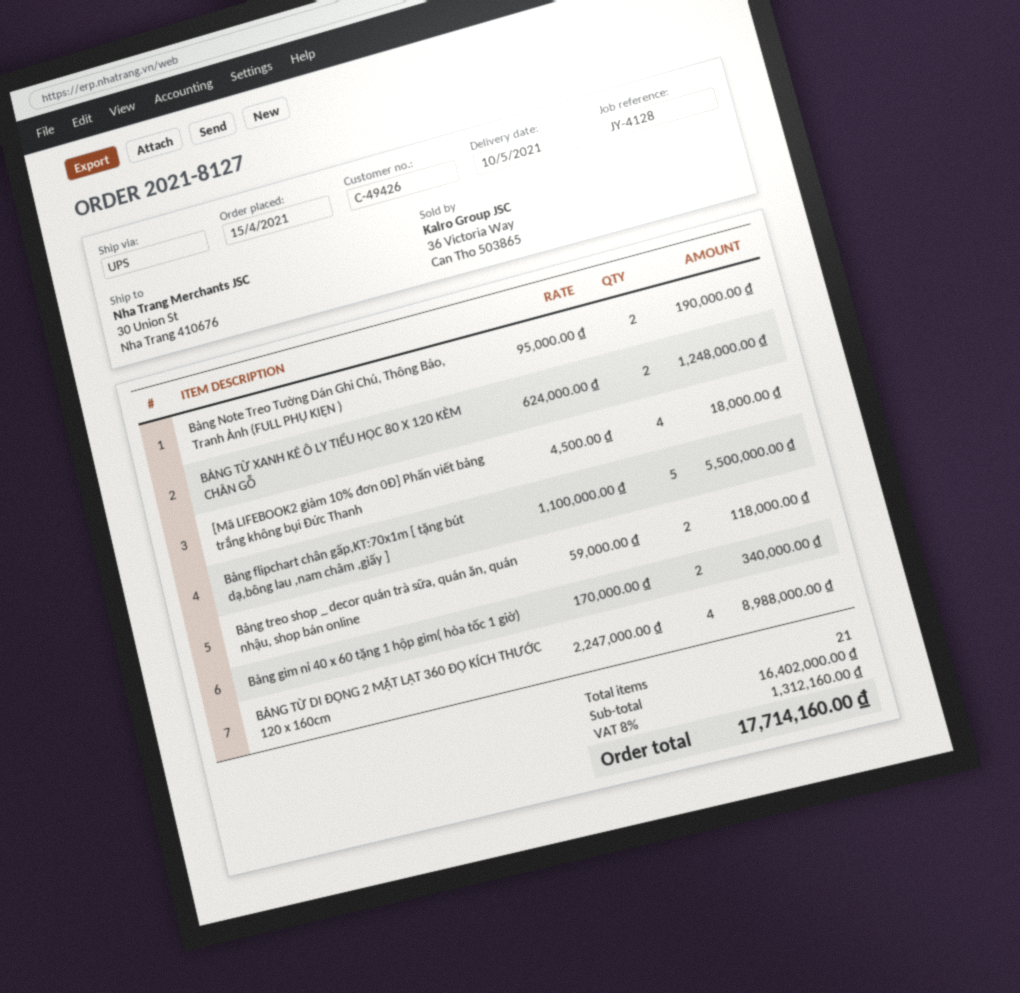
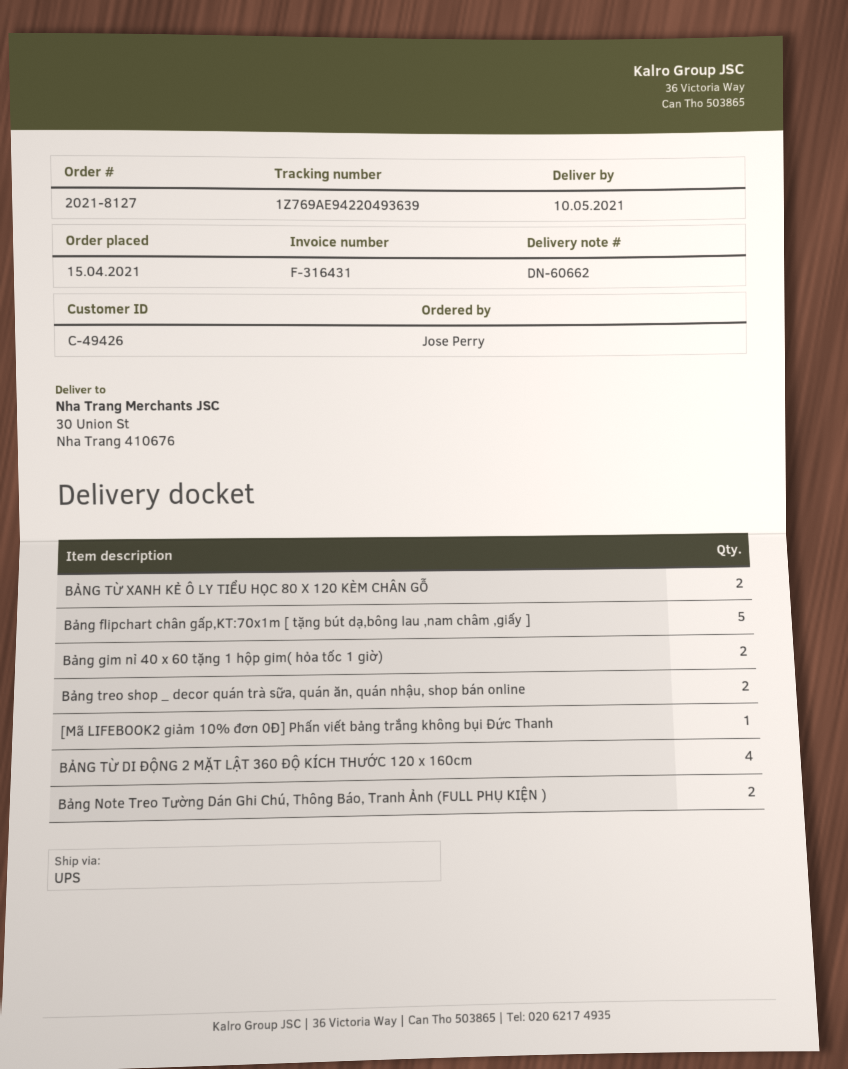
[Mã LIFEBOOK2 giảm 10% đơn 0Đ] Phấn viết bảng trắng không bụi Đức Thanh: 4 -> 1

